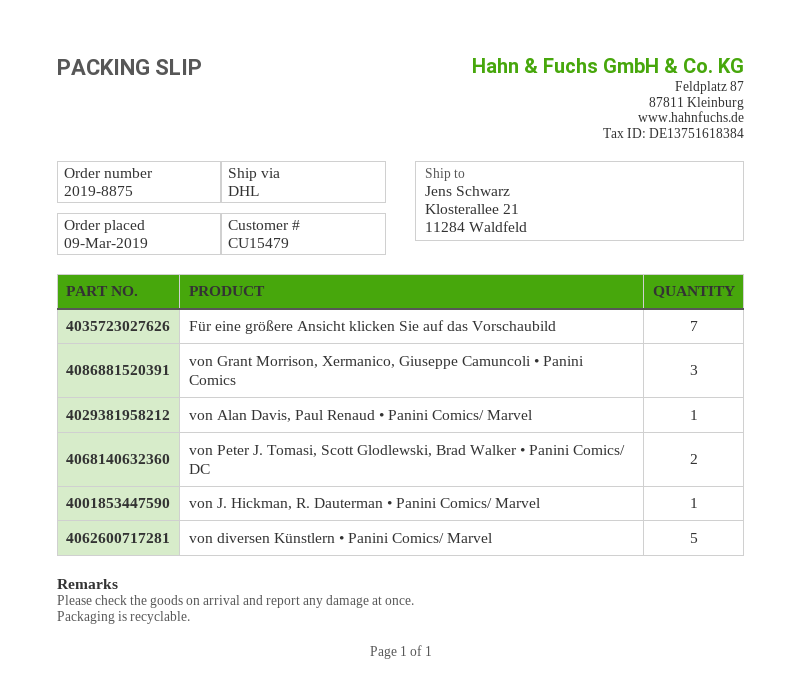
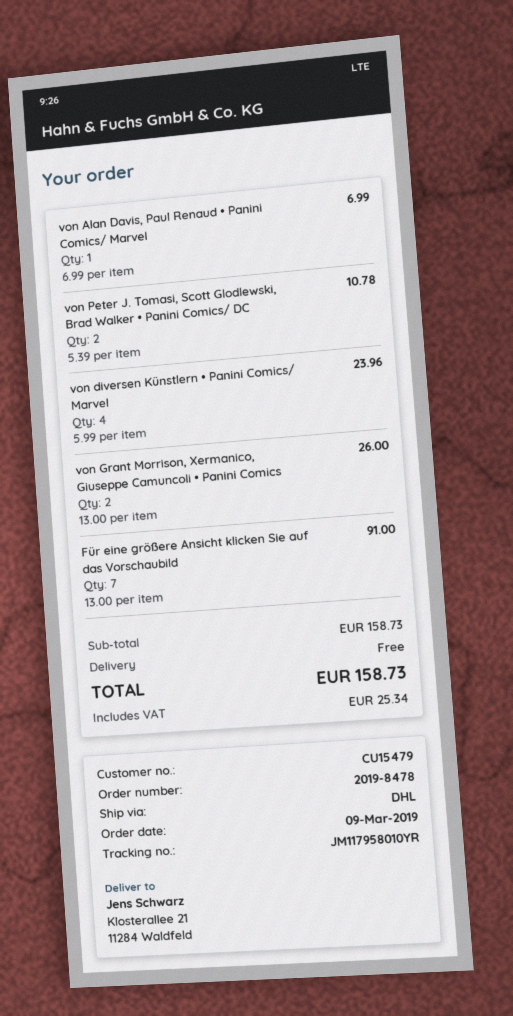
order number: 2019-8875 -> 2019-8478
von Grant Morrison, Xermanico, Giuseppe Camuncoli • Panini Comics: 3 -> 2
von J. Hickman, R. Dauterman • Panini Comics/ Marvel: 1 -> none
von diversen Künstlern • Panini Comics/ Marvel: 5 -> 4

